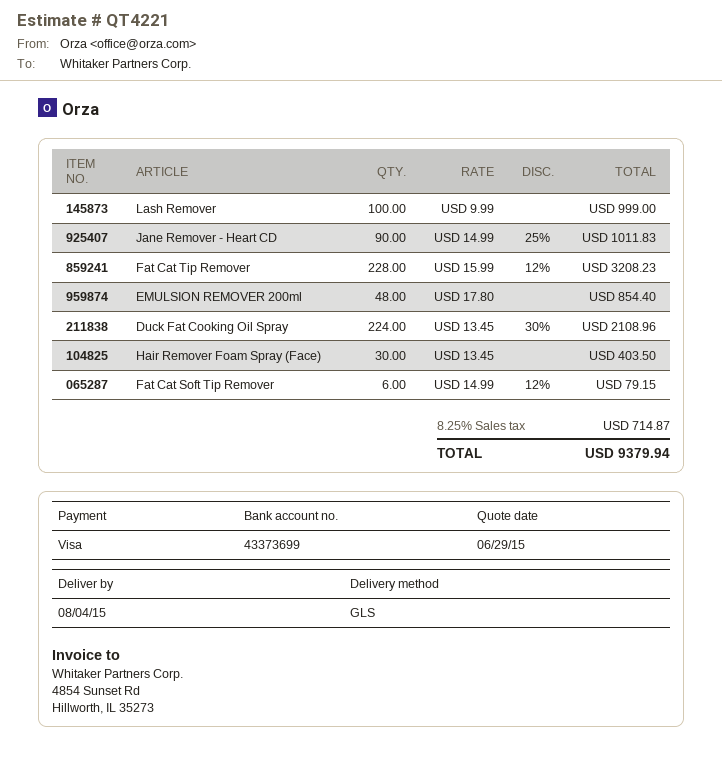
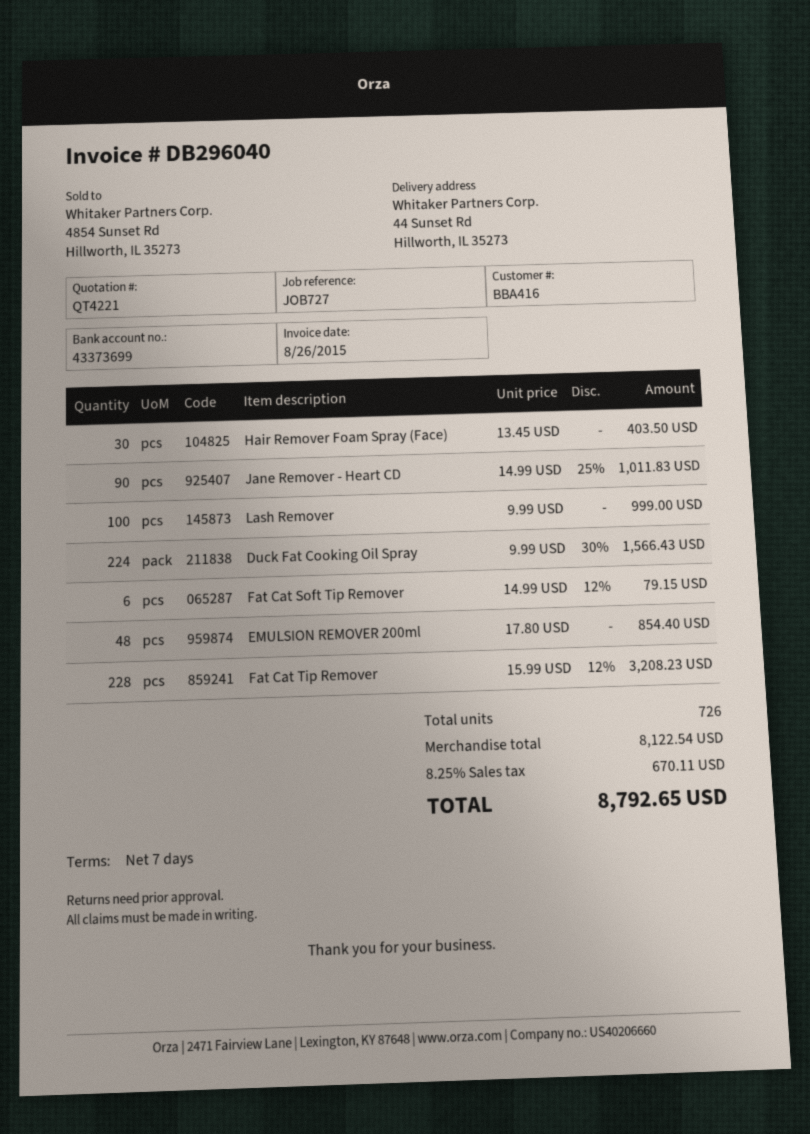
Duck Fat Cooking Oil Spray: 224 x 13.45 - 30% = 2108.96 -> 224 x 9.99 - 30% = 1566.43
tax: 8.25% = 714.87 -> 8.25% = 670.11
total: 9379.94 -> 8792.65

